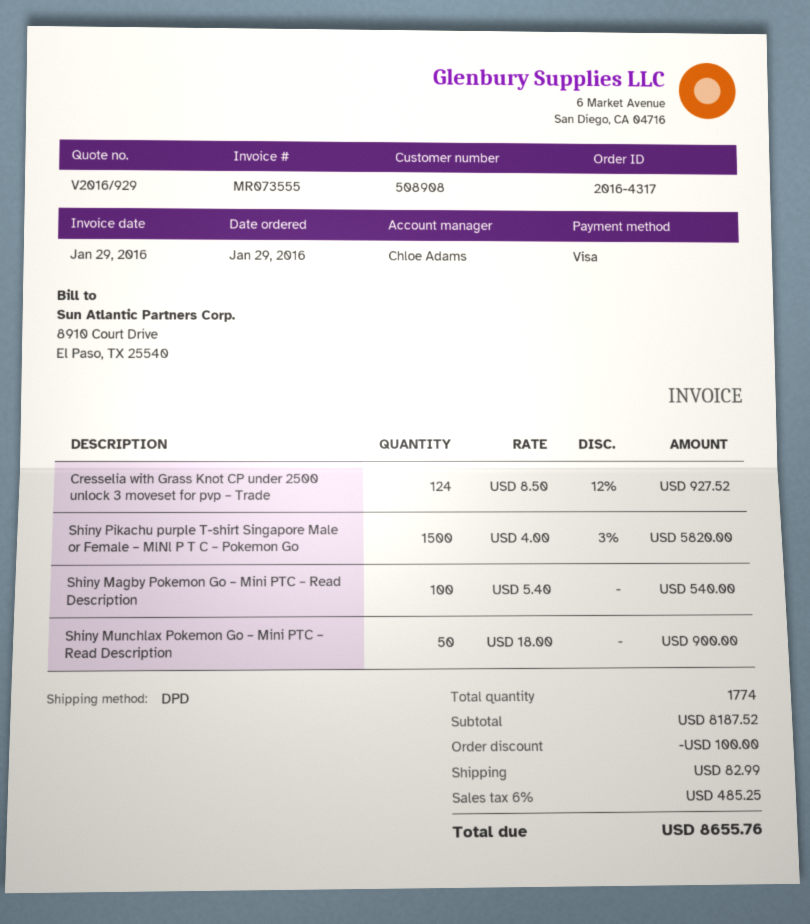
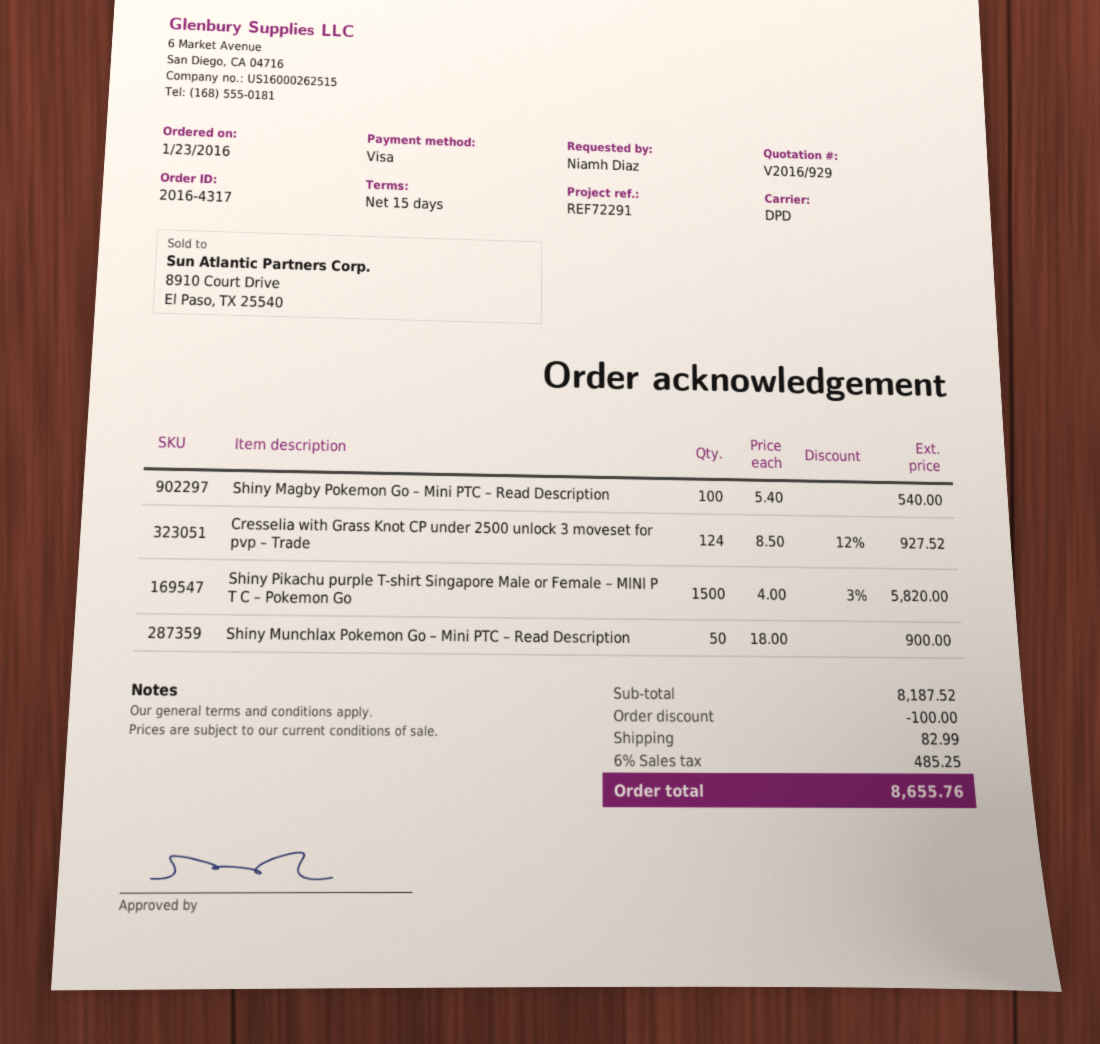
order date: 2016-01-29 -> 2016-01-23

